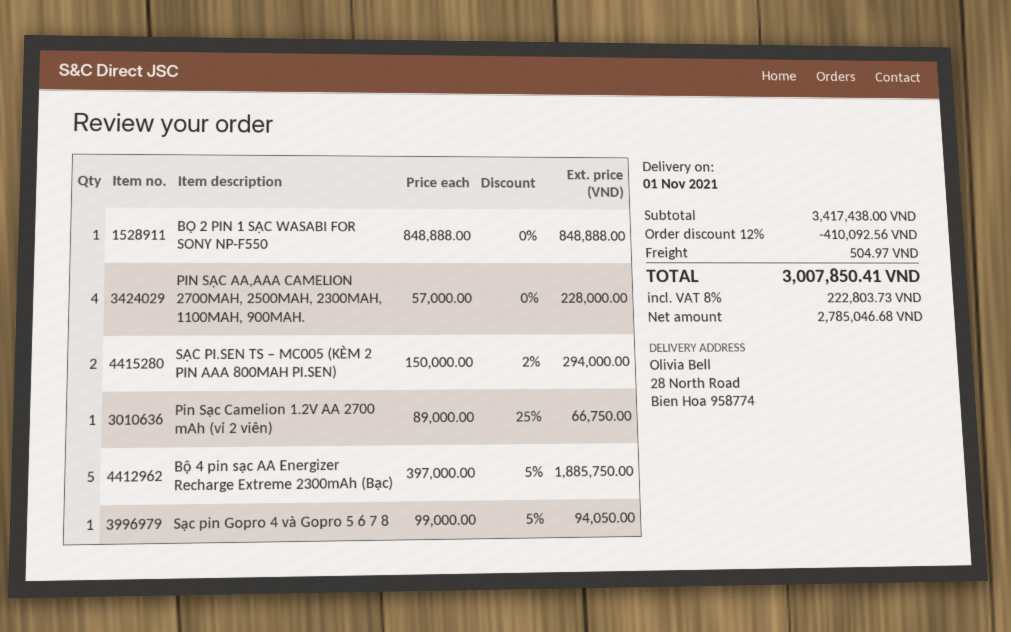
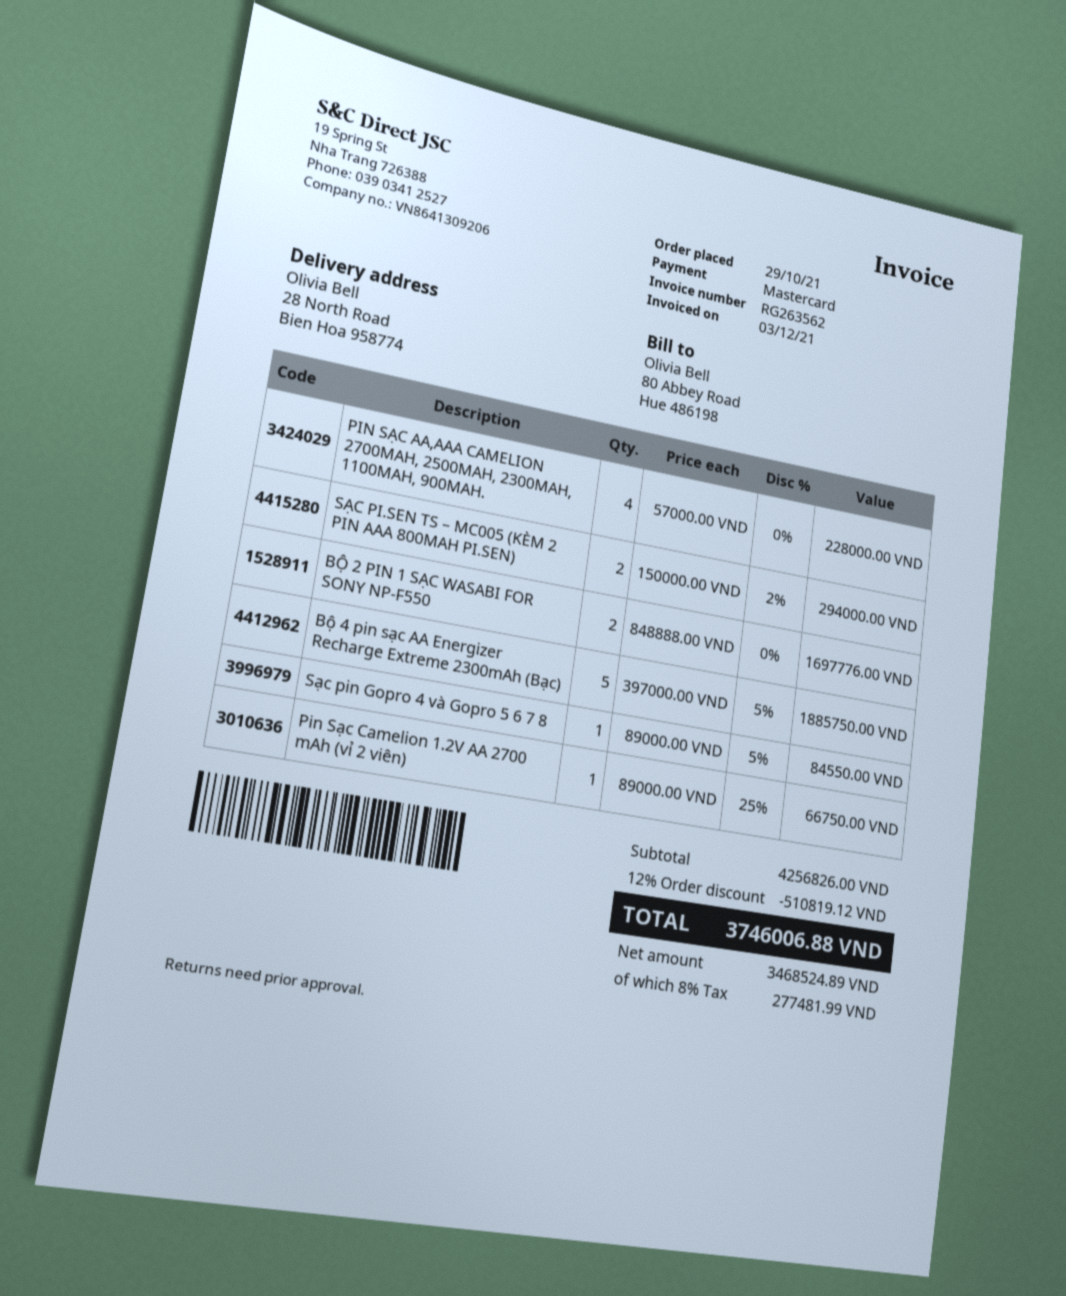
BỘ 2 PIN 1 SẠC WASABI FOR SONY NP-F550: 1 x 848888.00 = 848888.00 -> 2 x 848888.00 = 1697776.00
Sạc pin Gopro 4 và Gopro 5 6 7 8: 1 x 99000.00 - 5% = 94050.00 -> 1 x 89000.00 - 5% = 84550.00
subtotal: 3417438.00 -> 4256826.00
discount: 12% = 410092.56 -> 12% = 510819.12
shipping: 504.97 -> none
net: 2785046.68 -> 3468524.89
tax: 8% = 222803.73 -> 8% = 277481.99
total: 3007850.41 -> 3746006.88

